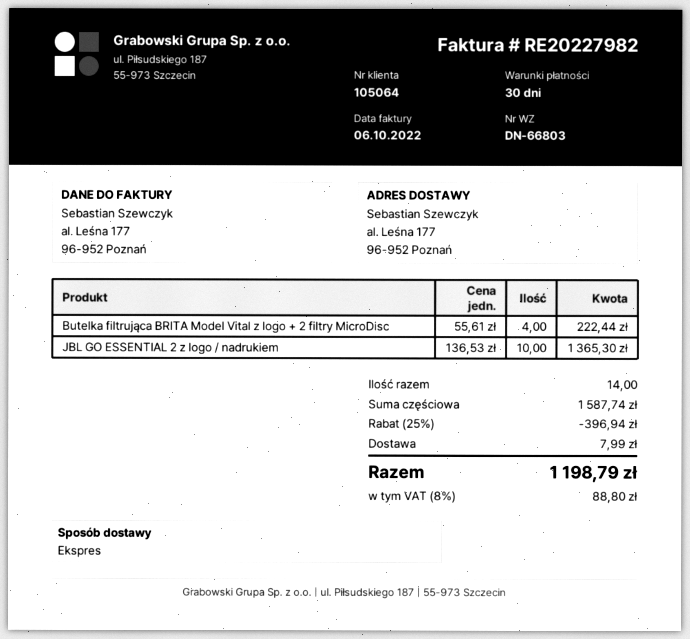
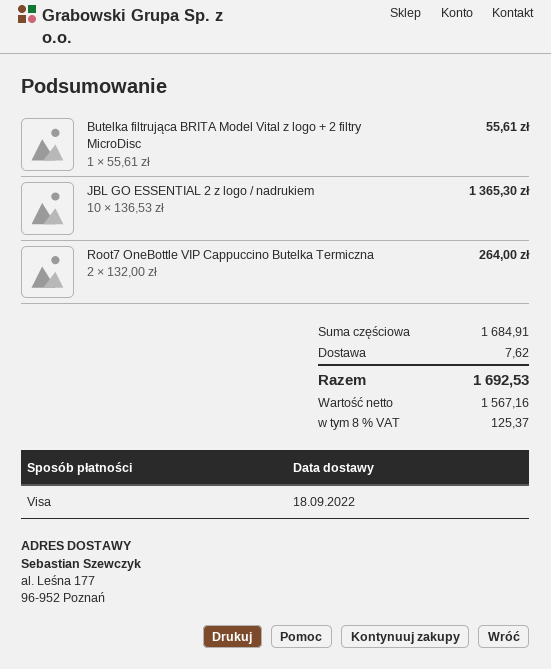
Butelka filtrująca BRITA Model Vital z logo + 2 filtry MicroDisc: 4 x 55.61 = 222.44 -> 1 x 55.61 = 55.61
Root7 OneBottle VIP Cappuccino Butelka Termiczna: none -> 2 x 132.00 = 264.00
subtotal: 1587.74 -> 1684.91
discount: 25% = 396.94 -> none
shipping: 7.99 -> 7.62
tax: 8% = 88.80 -> 8% = 125.37
total: 1198.79 -> 1692.53

